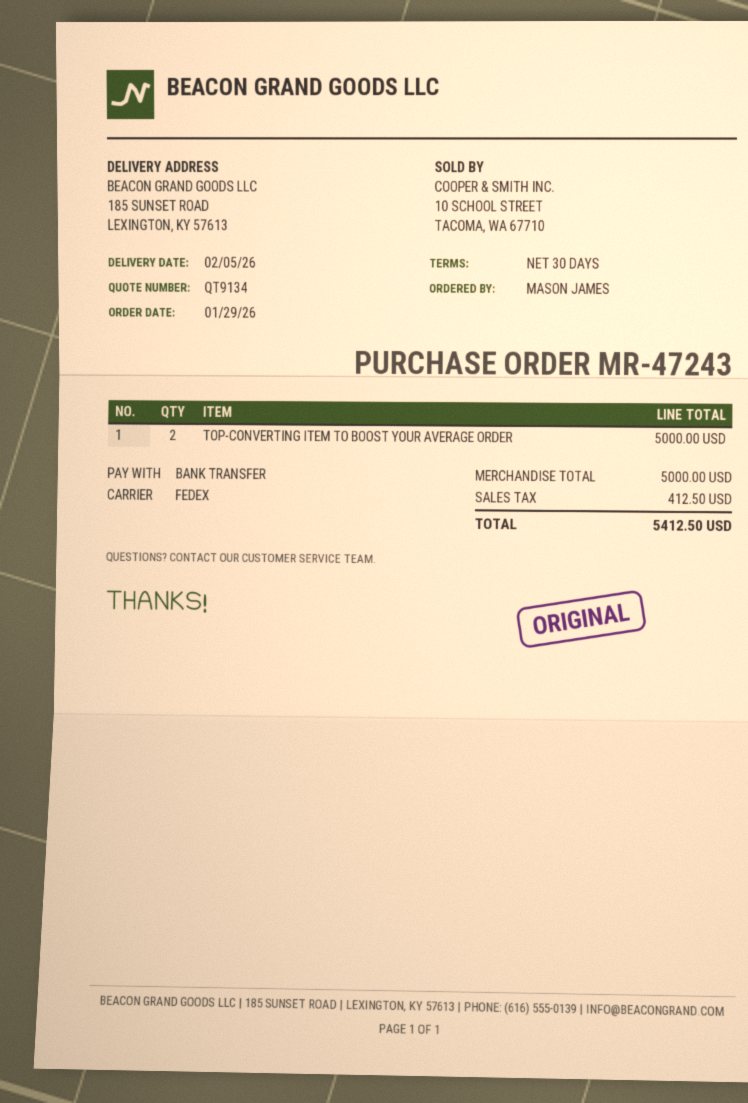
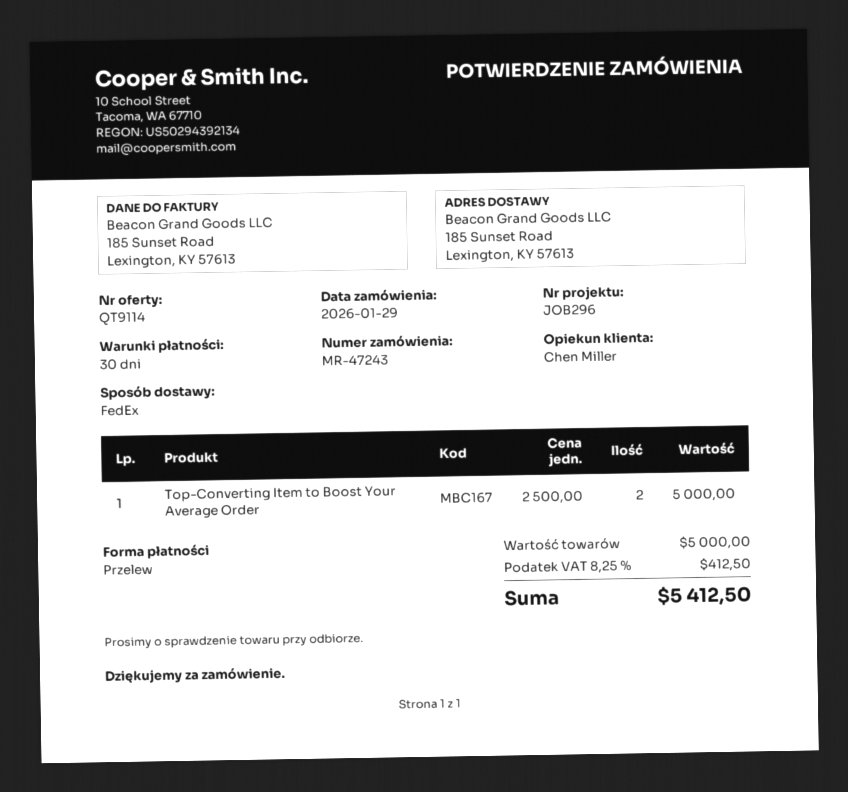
quote number: QT9134 -> QT9114

